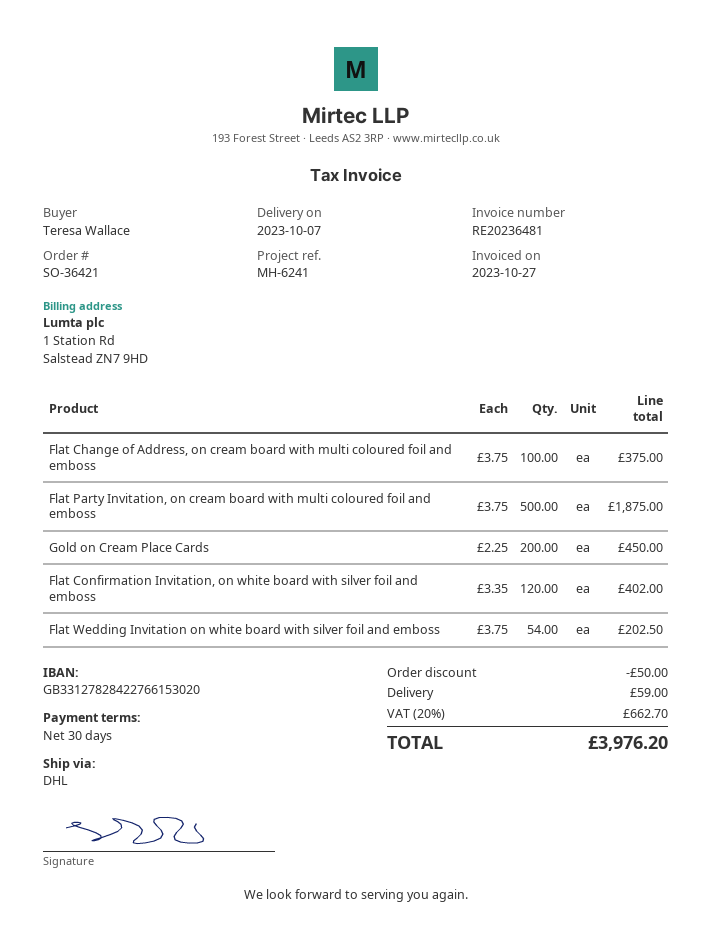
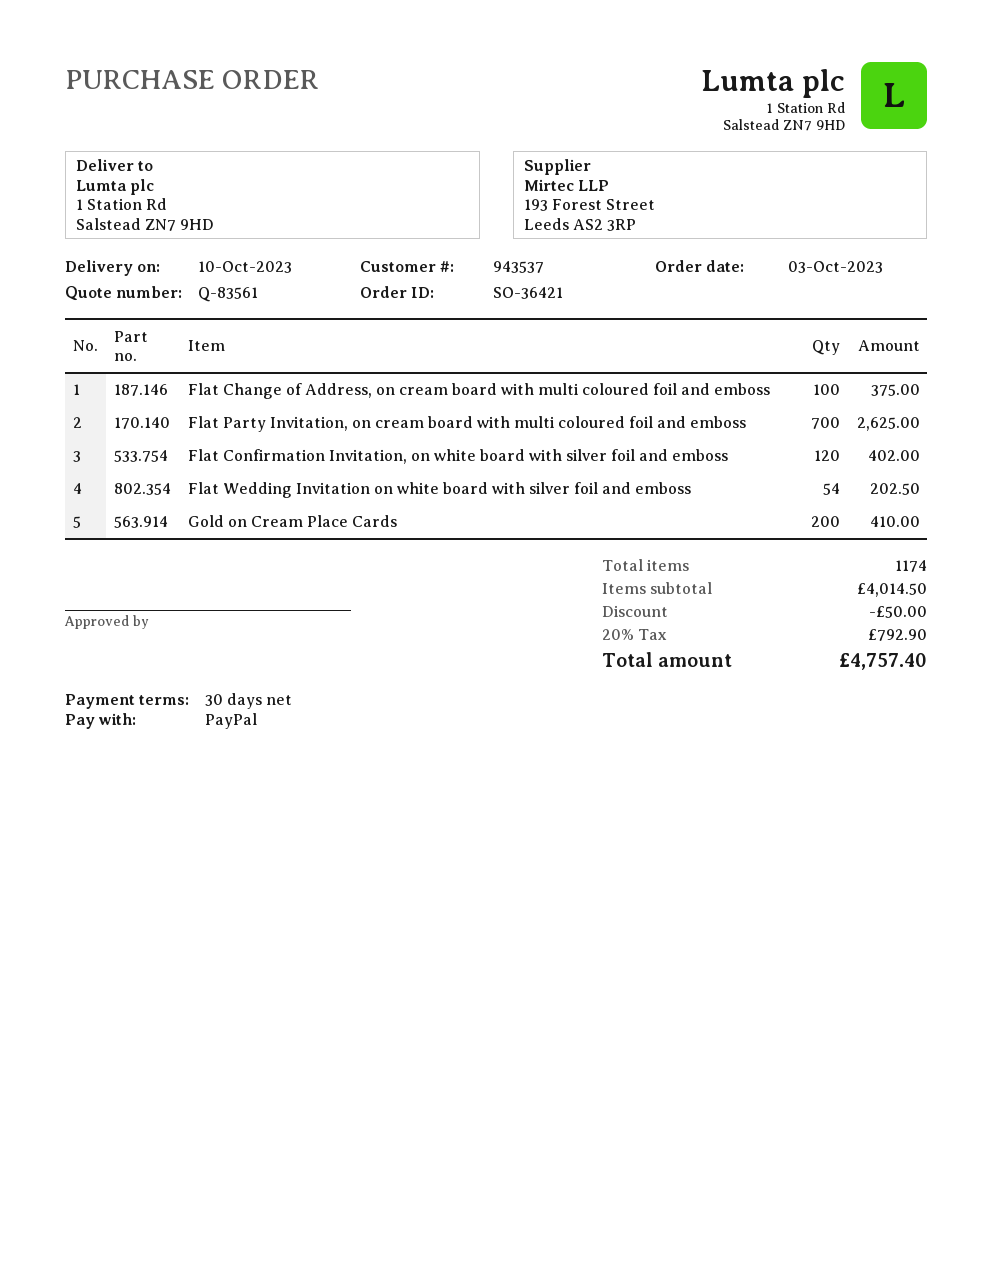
delivery date: 2023-10-07 -> 2023-10-10
Flat Party Invitation, on cream board with multi coloured foil and emboss: 500 for 1875.00 -> 700 for 2625.00
Gold on Cream Place Cards: 200 for 450.00 -> 200 for 410.00
shipping: 59.00 -> none
tax: 20% = 662.70 -> 20% = 792.90
total: 3976.20 -> 4757.40

